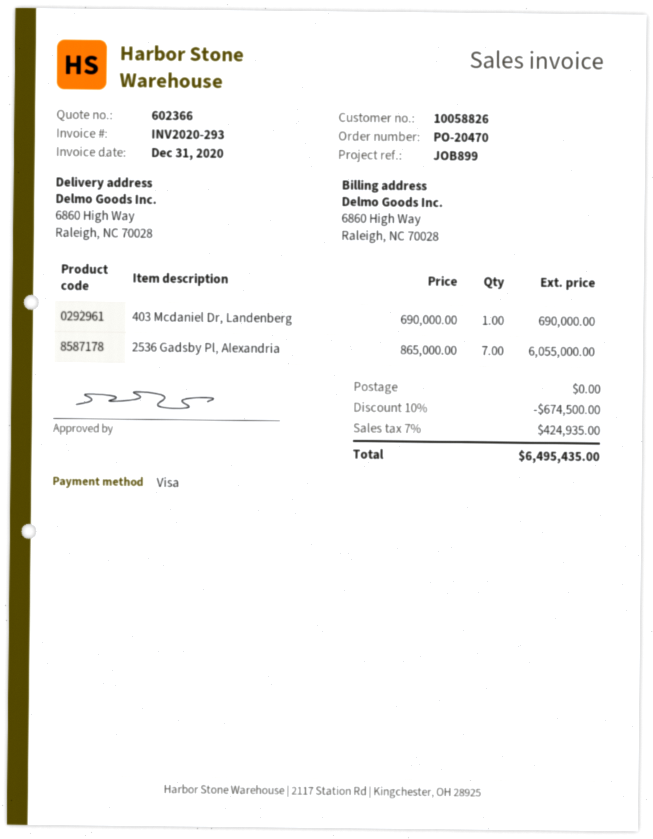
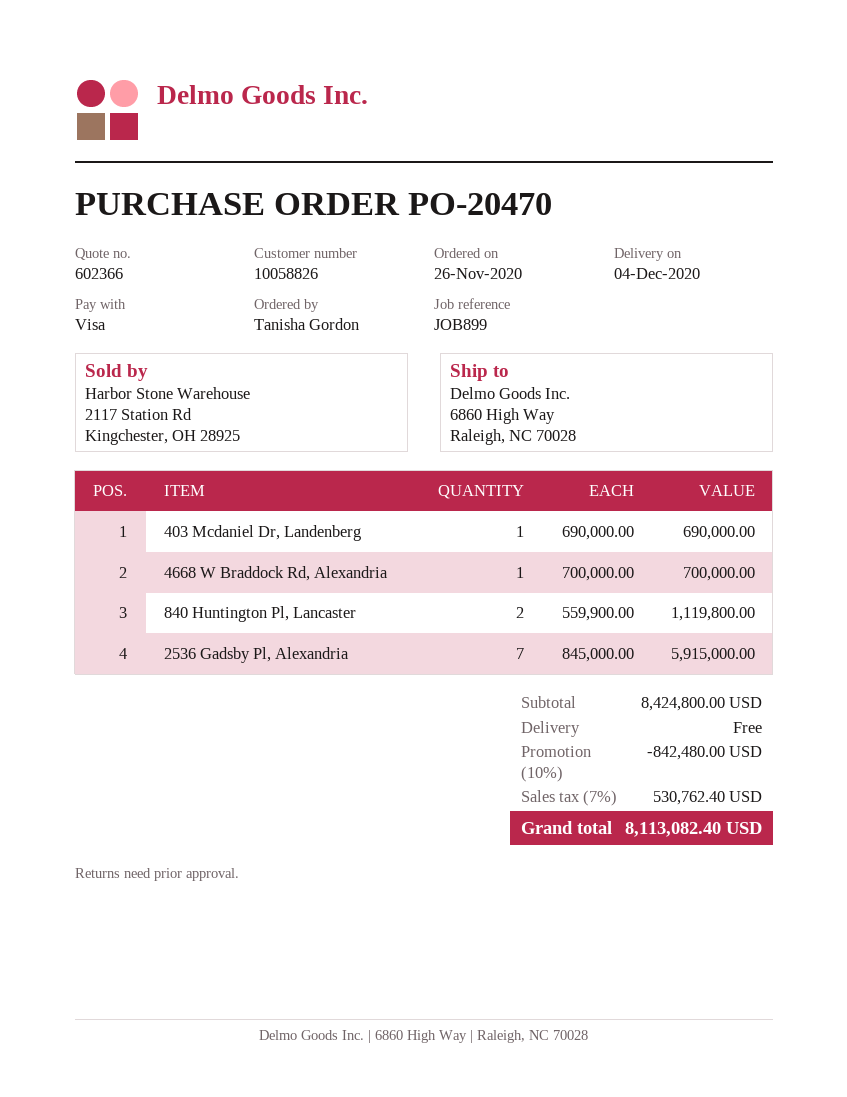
2536 Gadsby Pl, Alexandria: 7 x 865000.00 = 6055000.00 -> 7 x 845000.00 = 5915000.00
4668 W Braddock Rd, Alexandria: none -> 1 x 700000.00 = 700000.00
840 Huntington Pl, Lancaster: none -> 2 x 559900.00 = 1119800.00
discount: 10% = 674500.00 -> 10% = 842480.00
tax: 7% = 424935.00 -> 7% = 530762.40
total: 6495435.00 -> 8113082.40

